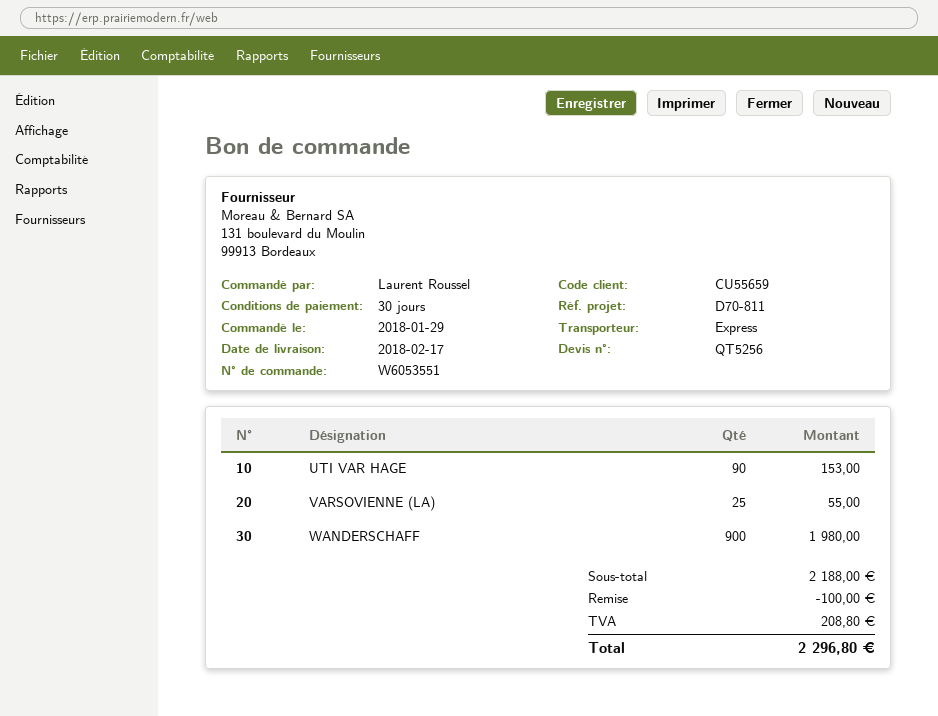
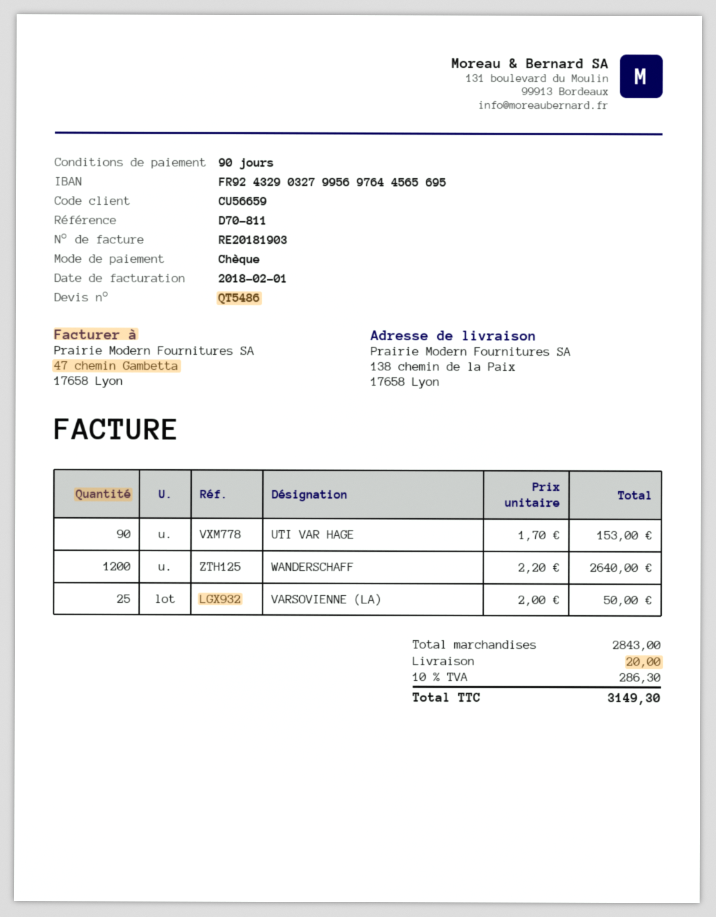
quote number: QT5256 -> QT5486
payment terms: 30 days -> 90 days
customer number: CU55659 -> CU56659
VARSOVIENNE (LA): 25 for 55.00 -> 25 for 50.00
WANDERSCHAFF: 900 for 1980.00 -> 1200 for 2640.00
subtotal: 2188.00 -> 2843.00
discount: 100.00 -> none
shipping: none -> 20.00
tax: 208.80 -> 286.30
total: 2296.80 -> 3149.30

